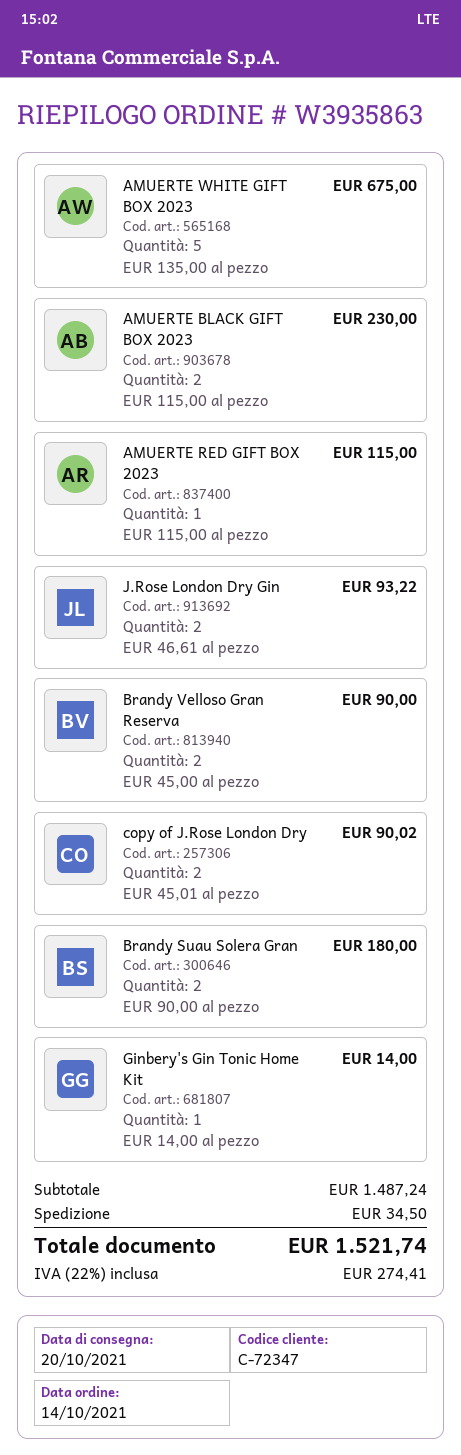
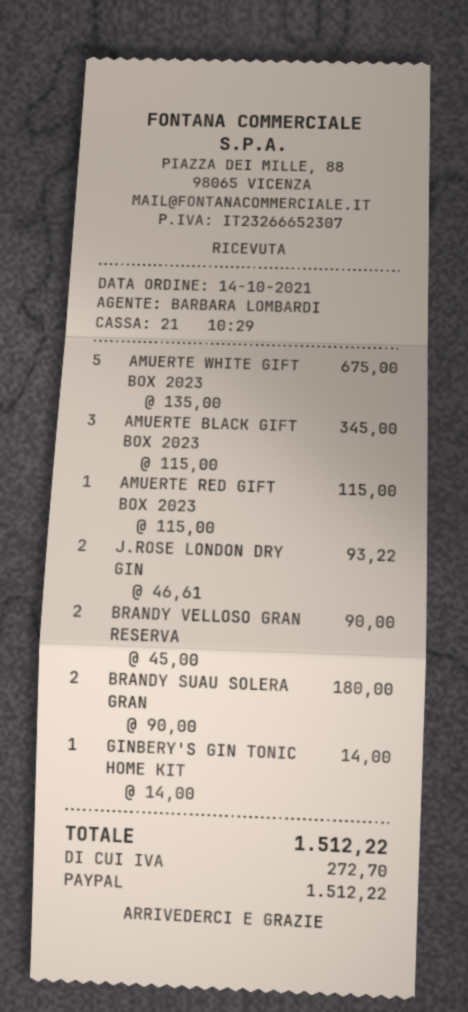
AMUERTE BLACK GIFT BOX 2023: 2 x 115.00 = 230.00 -> 3 x 115.00 = 345.00
copy of J.Rose London Dry: 2 x 45.01 = 90.02 -> none
shipping: 34.50 -> none
tax: 274.41 -> 272.70
total: 1521.74 -> 1512.22

